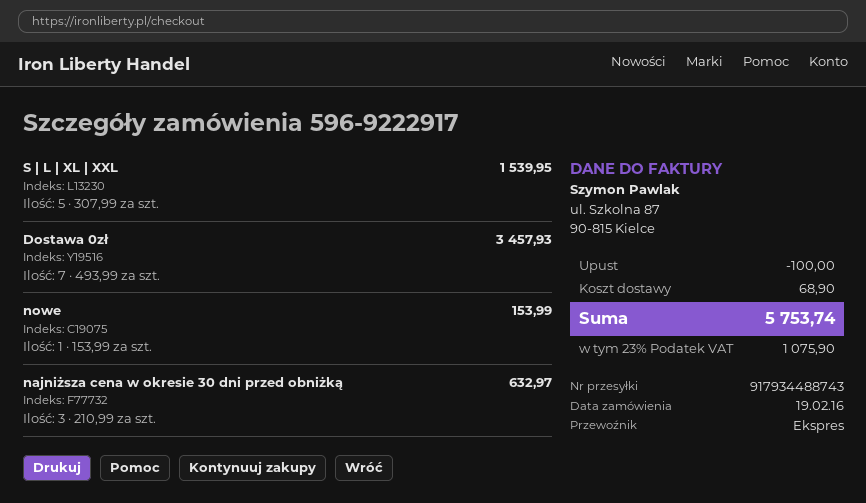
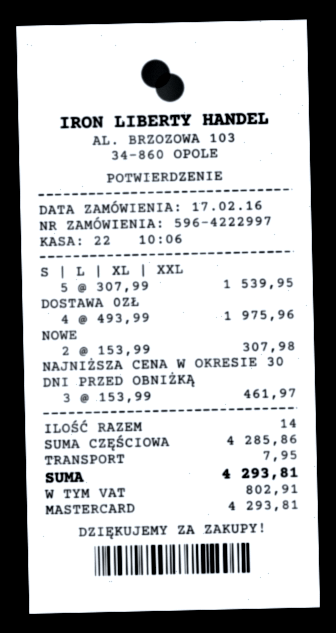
order number: 596-9222917 -> 596-4222997
order date: 2016-02-19 -> 2016-02-17
Dostawa 0zł: 7 x 493.99 = 3457.93 -> 4 x 493.99 = 1975.96
nowe: 1 x 153.99 = 153.99 -> 2 x 153.99 = 307.98
najniższa cena w okresie 30 dni przed obniżką: 3 x 210.99 = 632.97 -> 3 x 153.99 = 461.97
discount: 100.00 -> none
shipping: 68.90 -> 7.95
tax: 1075.90 -> 802.91
total: 5753.74 -> 4293.81

